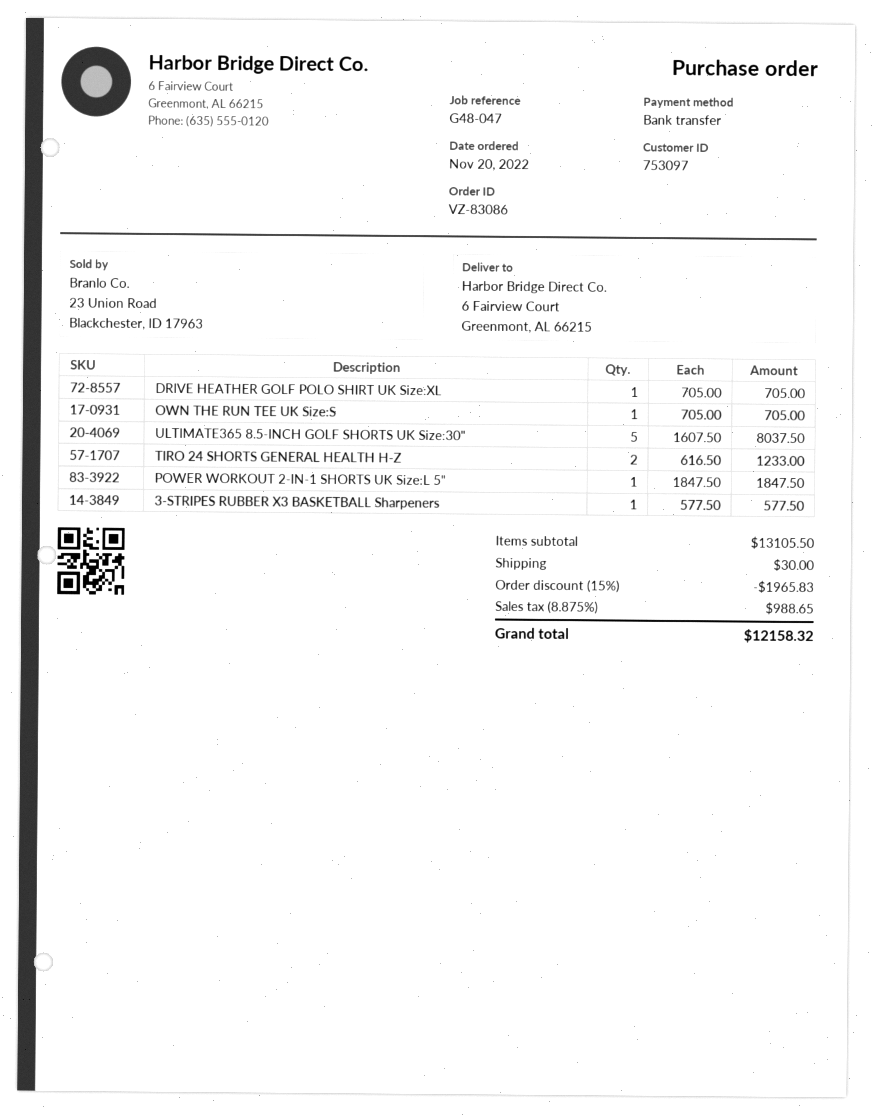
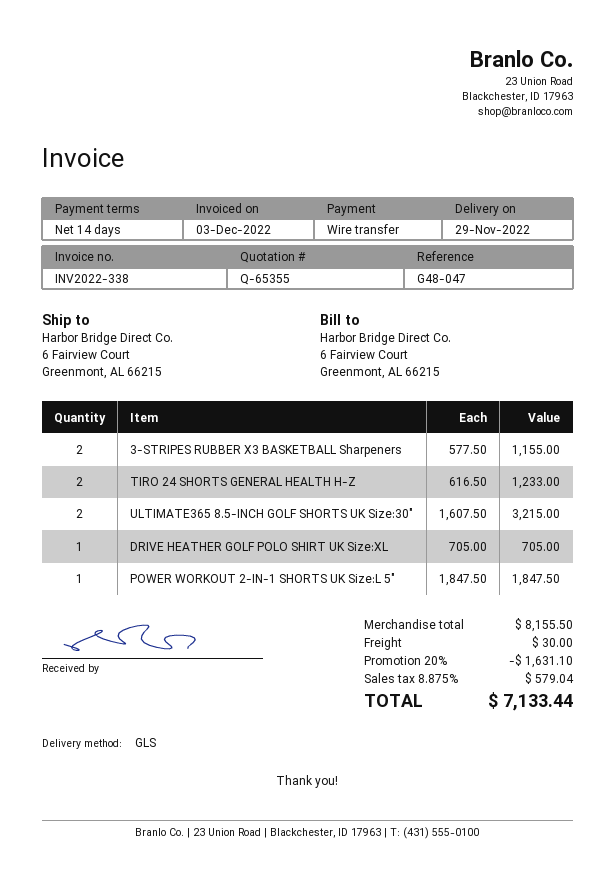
OWN THE RUN TEE UK Size:S: 1 x 705.00 = 705.00 -> none
ULTIMATE365 8.5-INCH GOLF SHORTS UK Size:30": 5 x 1607.50 = 8037.50 -> 2 x 1607.50 = 3215.00
3-STRIPES RUBBER X3 BASKETBALL Sharpeners: 1 x 577.50 = 577.50 -> 2 x 577.50 = 1155.00
subtotal: 13105.50 -> 8155.50
discount: 15% = 1965.83 -> 20% = 1631.10
tax: 8.875% = 988.65 -> 8.875% = 579.04
total: 12158.32 -> 7133.44

